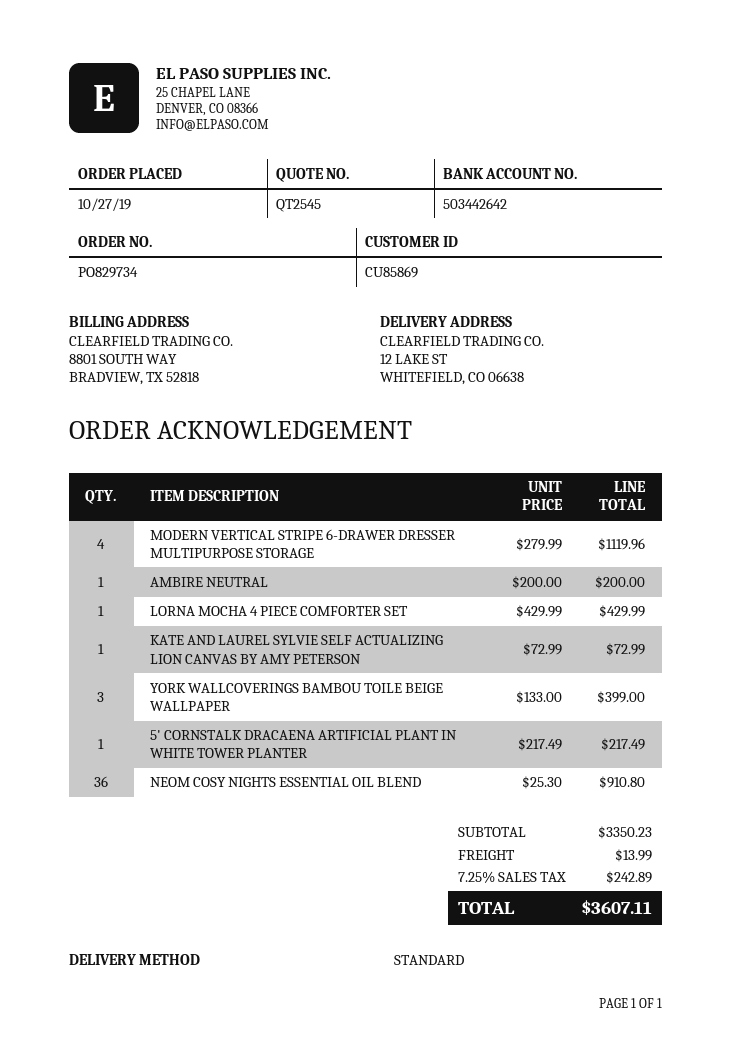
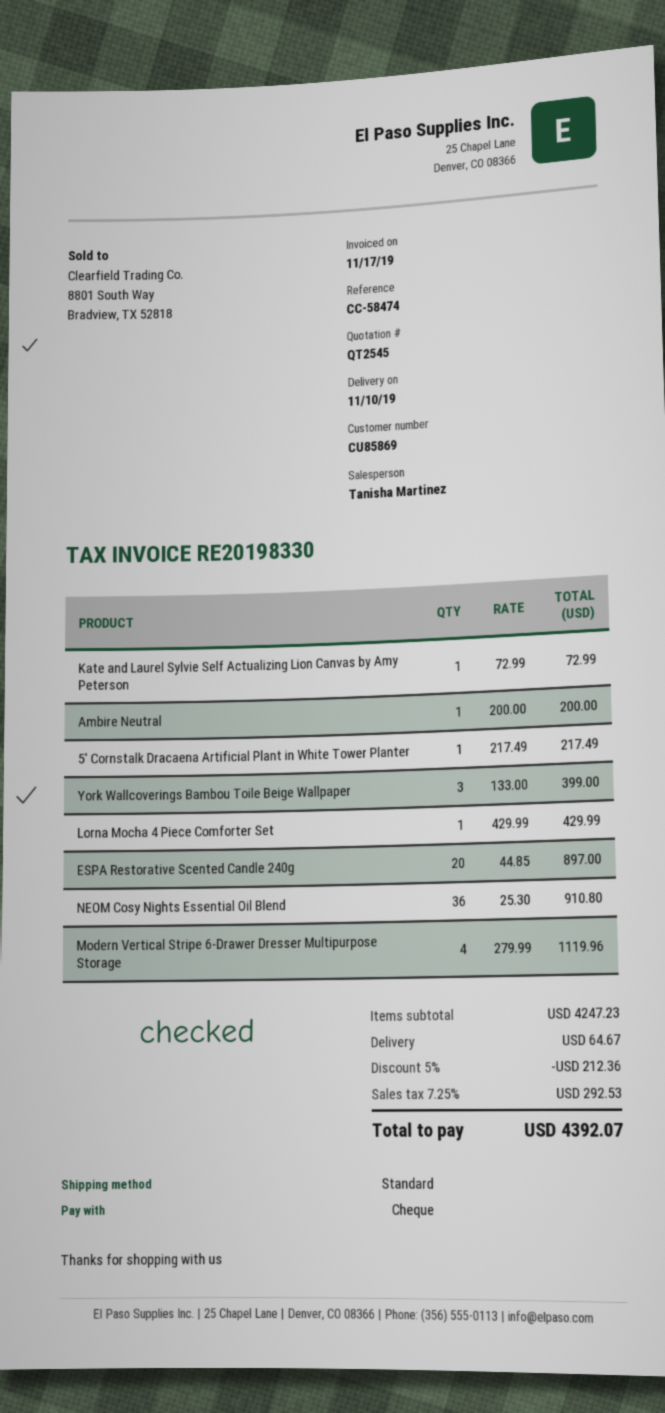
ESPA Restorative Scented Candle 240g: none -> 20 x 44.85 = 897.00
subtotal: 3350.23 -> 4247.23
discount: none -> 5% = 212.36
shipping: 13.99 -> 64.67
tax: 7.25% = 242.89 -> 7.25% = 292.53
total: 3607.11 -> 4392.07

